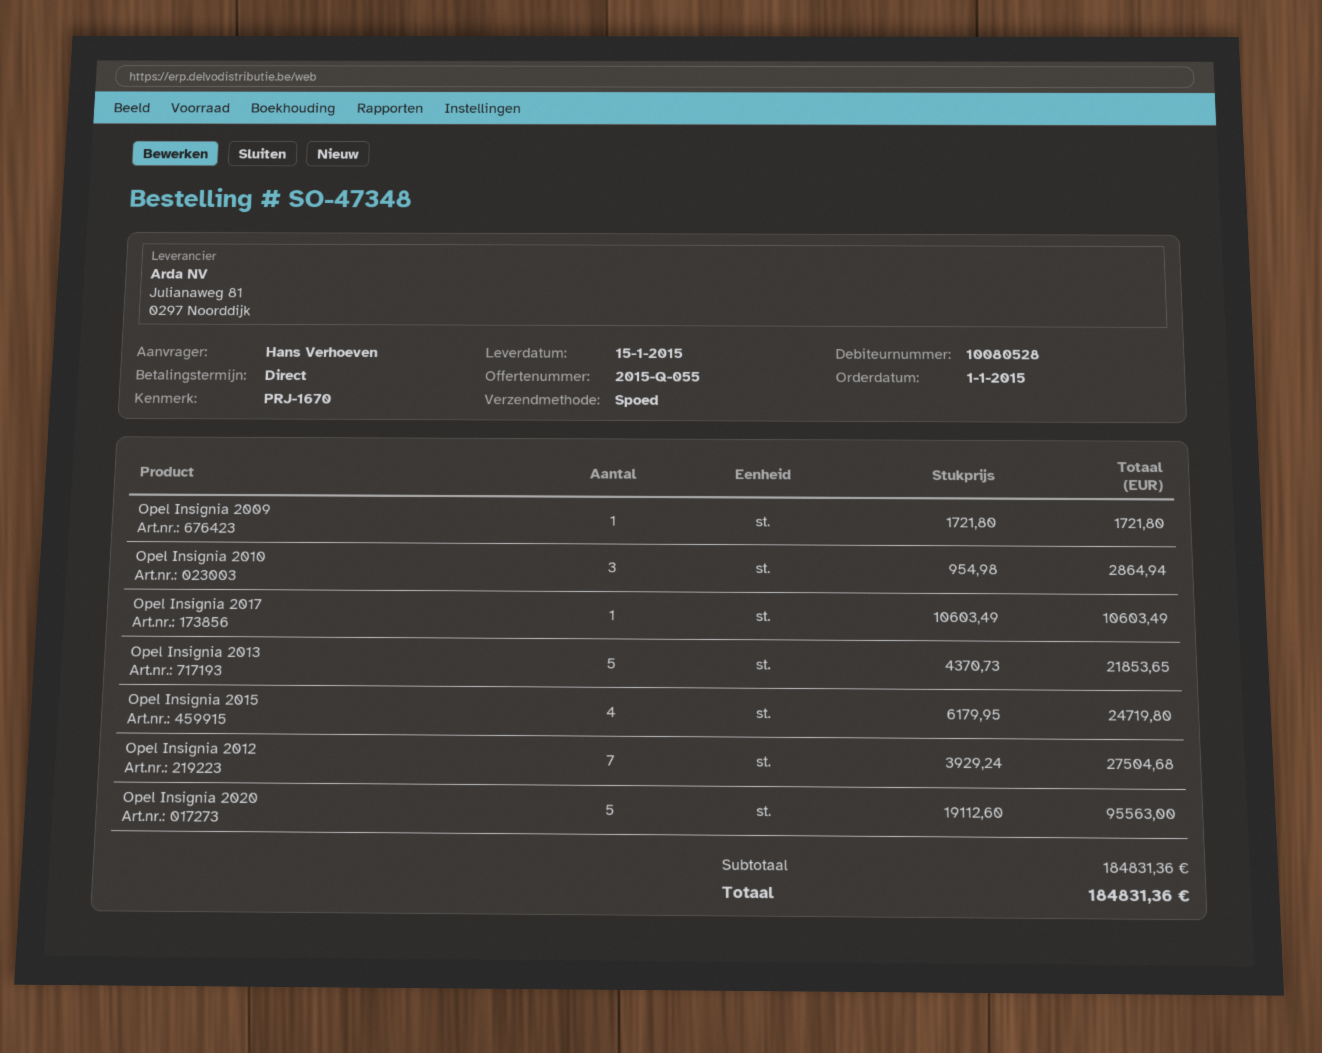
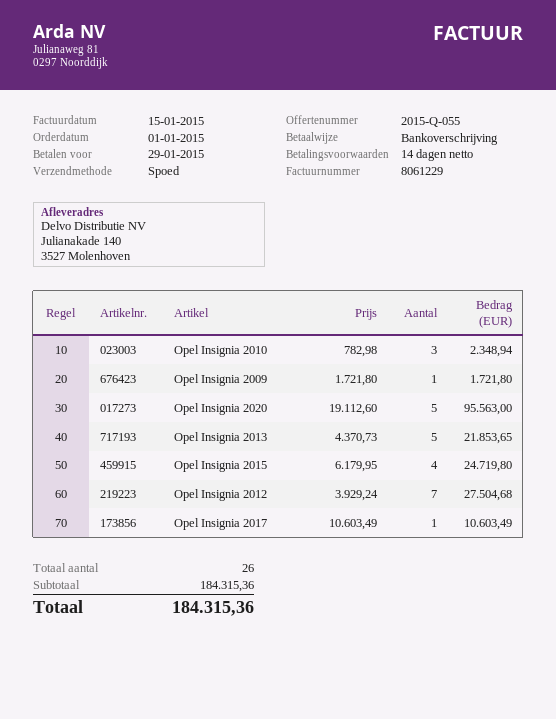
payment terms: on receipt -> 14 days
Opel Insignia 2010: 3 x 954.98 = 2864.94 -> 3 x 782.98 = 2348.94
subtotal: 184831.36 -> 184315.36
total: 184831.36 -> 184315.36

